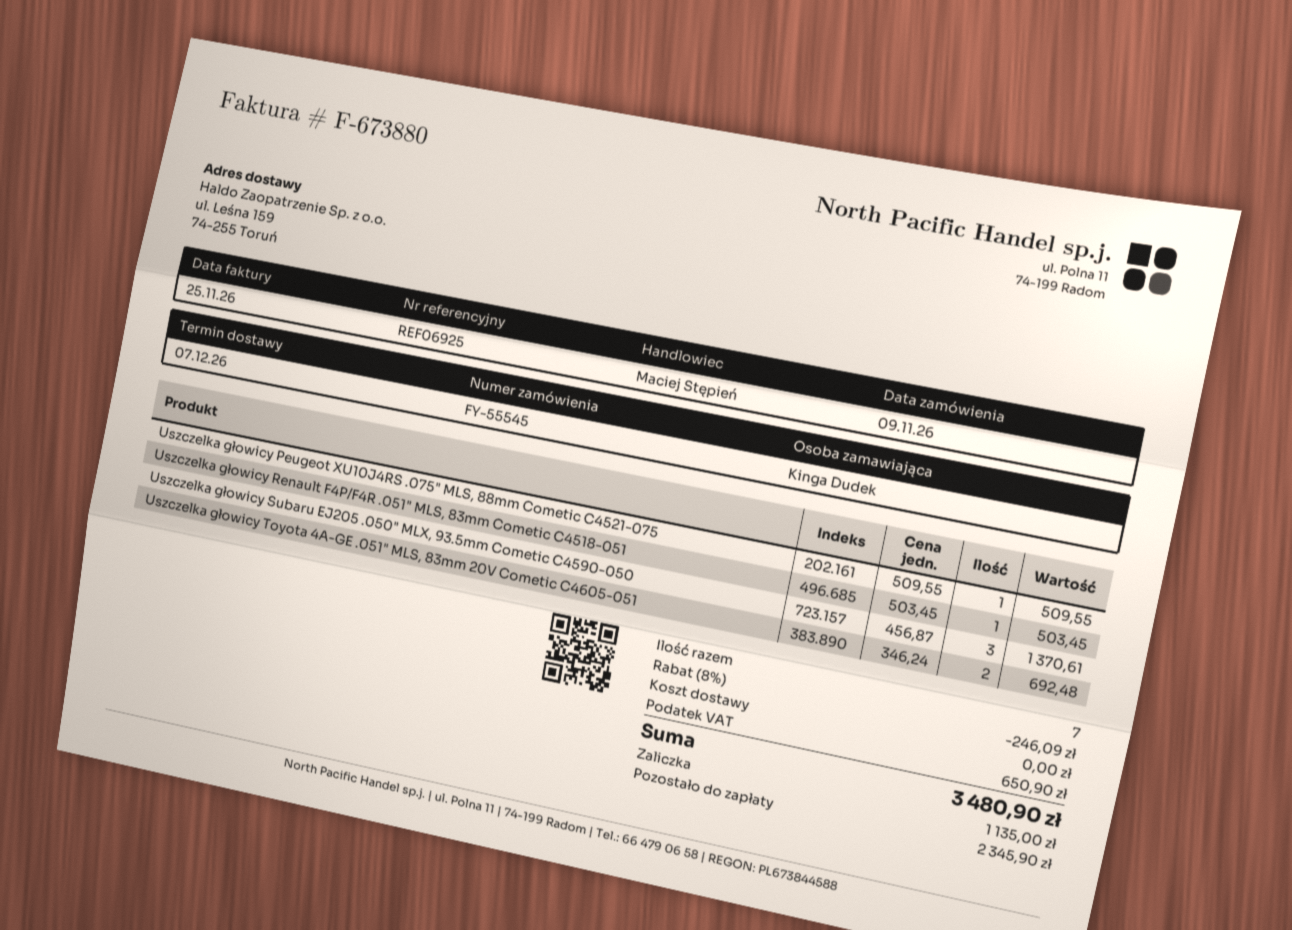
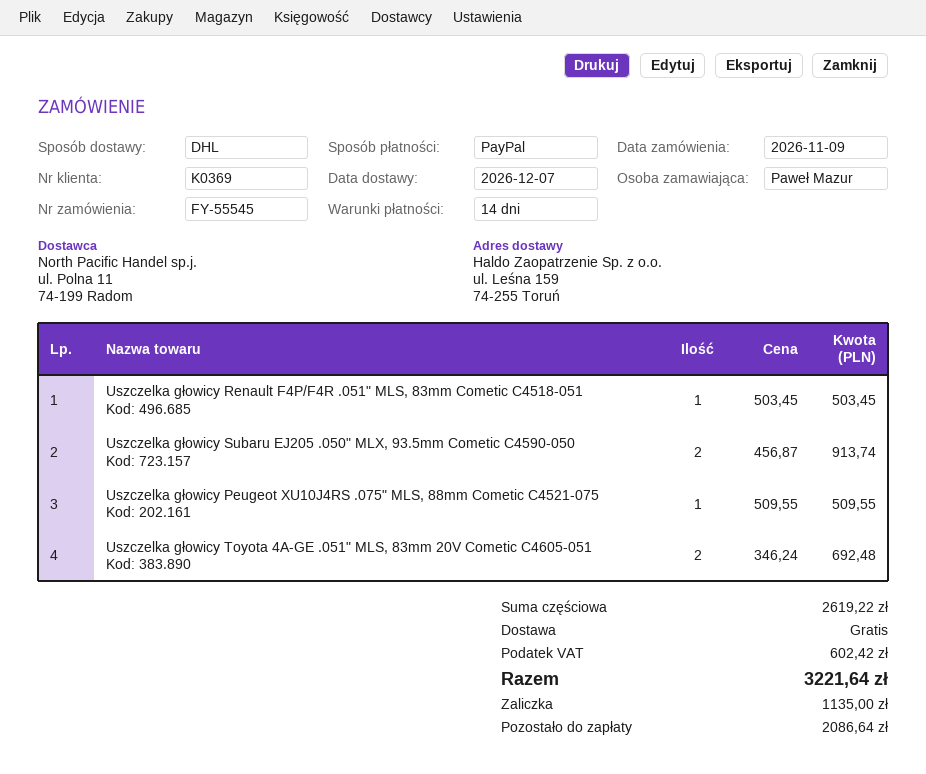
ordered by: Kinga Dudek -> Paweł Mazur
Uszczelka głowicy Subaru EJ205 .050" MLX, 93.5mm Cometic C4590-050: 3 x 456.87 = 1370.61 -> 2 x 456.87 = 913.74
discount: 8% = 246.09 -> none
tax: 650.90 -> 602.42
total: 3480.90 -> 3221.64
balance: 2345.90 -> 2086.64

